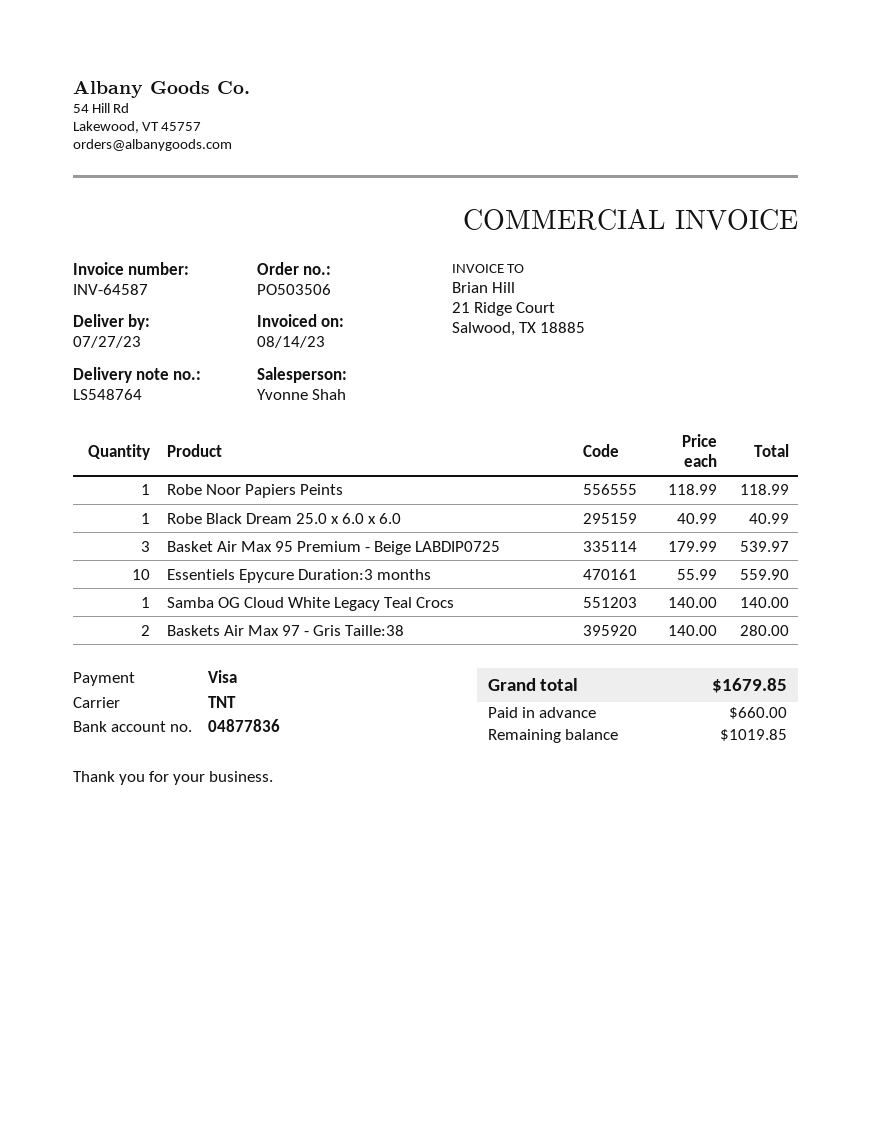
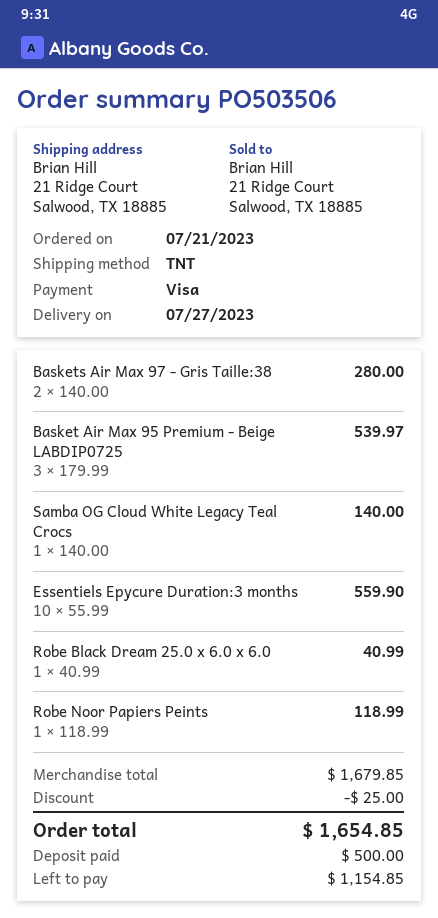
discount: none -> 25.00
total: 1679.85 -> 1654.85
deposit: 660.00 -> 500.00
balance: 1019.85 -> 1154.85

